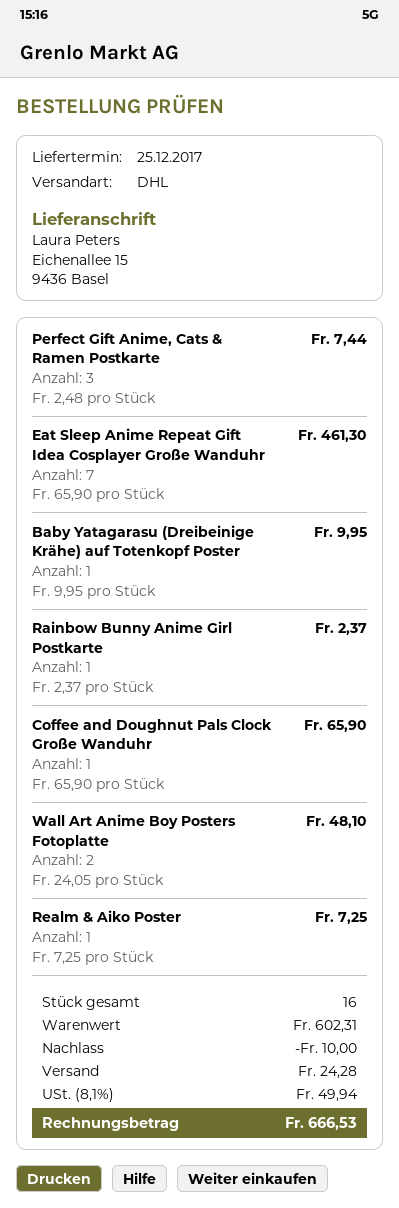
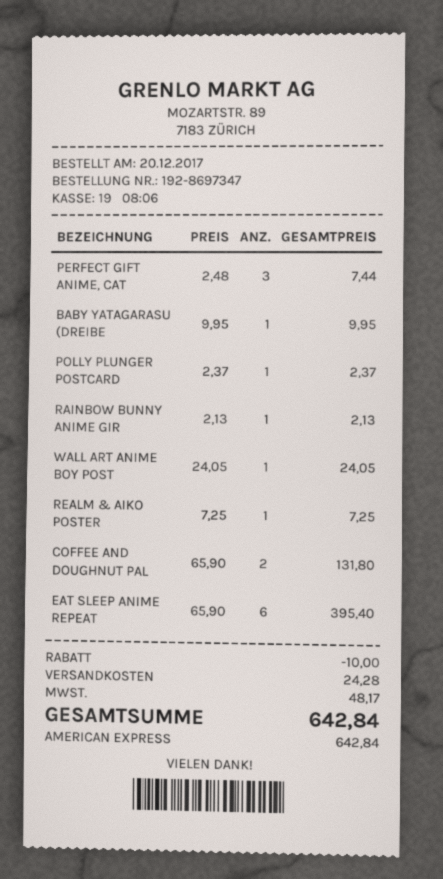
Eat Sleep Anime Repeat Gift Idea Cosplayer Große Wanduhr: 7 x 65.90 = 461.30 -> 6 x 65.90 = 395.40
Rainbow Bunny Anime Girl Postkarte: 1 x 2.37 = 2.37 -> 1 x 2.13 = 2.13
Coffee and Doughnut Pals Clock Große Wanduhr: 1 x 65.90 = 65.90 -> 2 x 65.90 = 131.80
Wall Art Anime Boy Posters Fotoplatte: 2 x 24.05 = 48.10 -> 1 x 24.05 = 24.05
POLLY PLUNGER POSTCARD: none -> 1 x 2.37 = 2.37
tax: 49.94 -> 48.17
total: 666.53 -> 642.84

